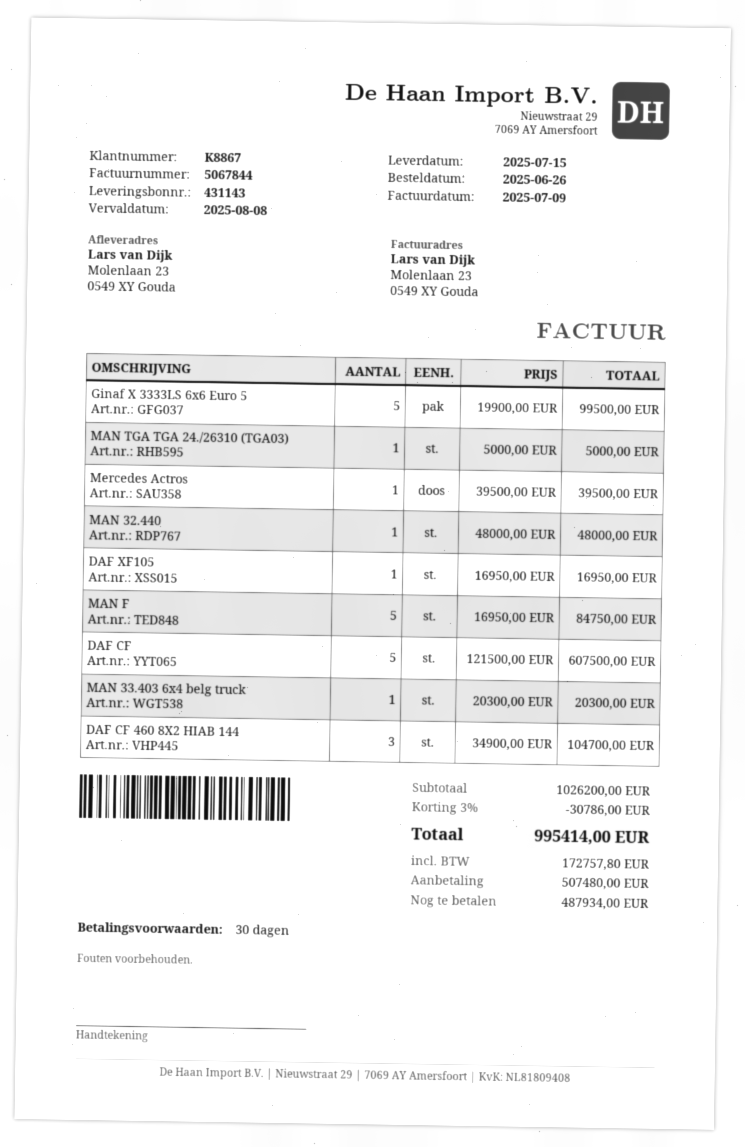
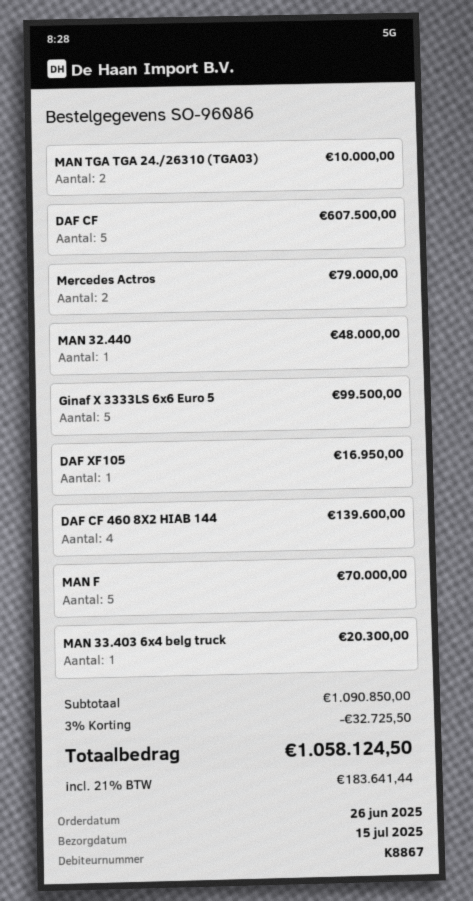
MAN TGA TGA 24./26310 (TGA03): 1 for 5000.00 -> 2 for 10000.00
Mercedes Actros: 1 for 39500.00 -> 2 for 79000.00
MAN F: 5 for 84750.00 -> 5 for 70000.00
DAF CF 460 8X2 HIAB 144: 3 for 104700.00 -> 4 for 139600.00
subtotal: 1026200.00 -> 1090850.00
discount: 3% = 30786.00 -> 3% = 32725.50
tax: 172757.80 -> 183641.44
total: 995414.00 -> 1058124.50

